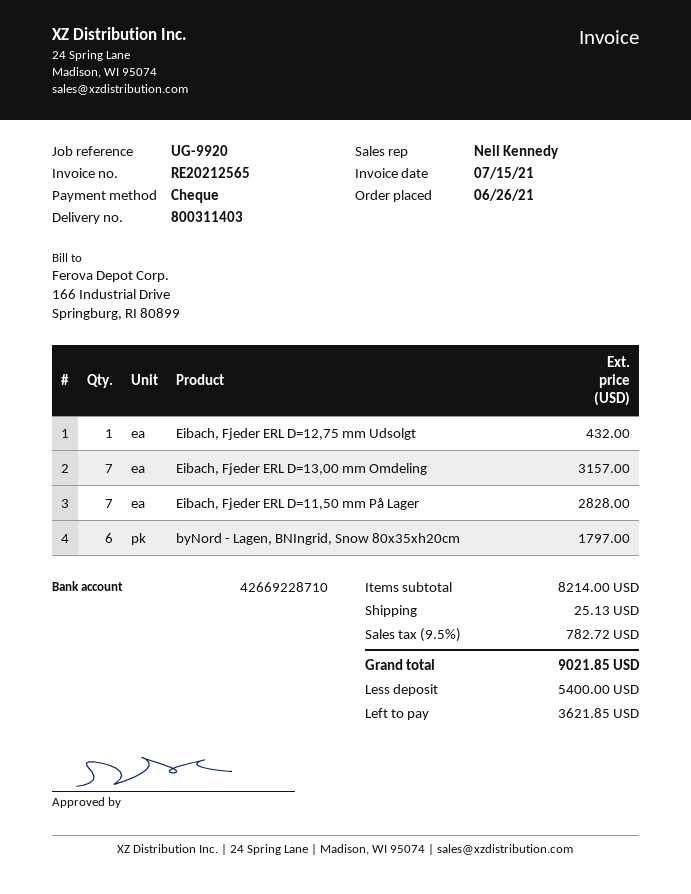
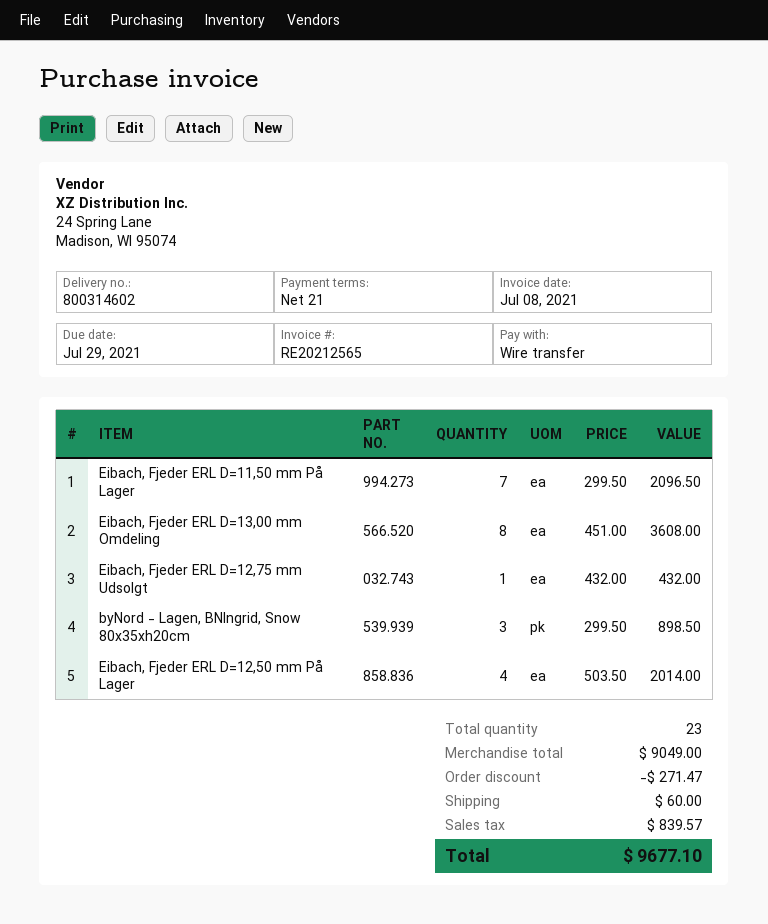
delivery note number: 800311403 -> 800314602
invoice date: 2021-07-15 -> 2021-07-08
payment method: cheque -> bank transfer
Eibach, Fjeder ERL D=13,00 mm Omdeling: 7 for 3157.00 -> 8 for 3608.00
Eibach, Fjeder ERL D=11,50 mm På Lager: 7 for 2828.00 -> 7 for 2096.50
byNord - Lagen, BNIngrid, Snow 80x35xh20cm: 6 for 1797.00 -> 3 for 898.50
Eibach, Fjeder ERL D=12,50 mm På Lager: none -> 4 for 2014.00
subtotal: 8214.00 -> 9049.00
discount: none -> 271.47
shipping: 25.13 -> 60.00
tax: 782.72 -> 839.57
total: 9021.85 -> 9677.10

